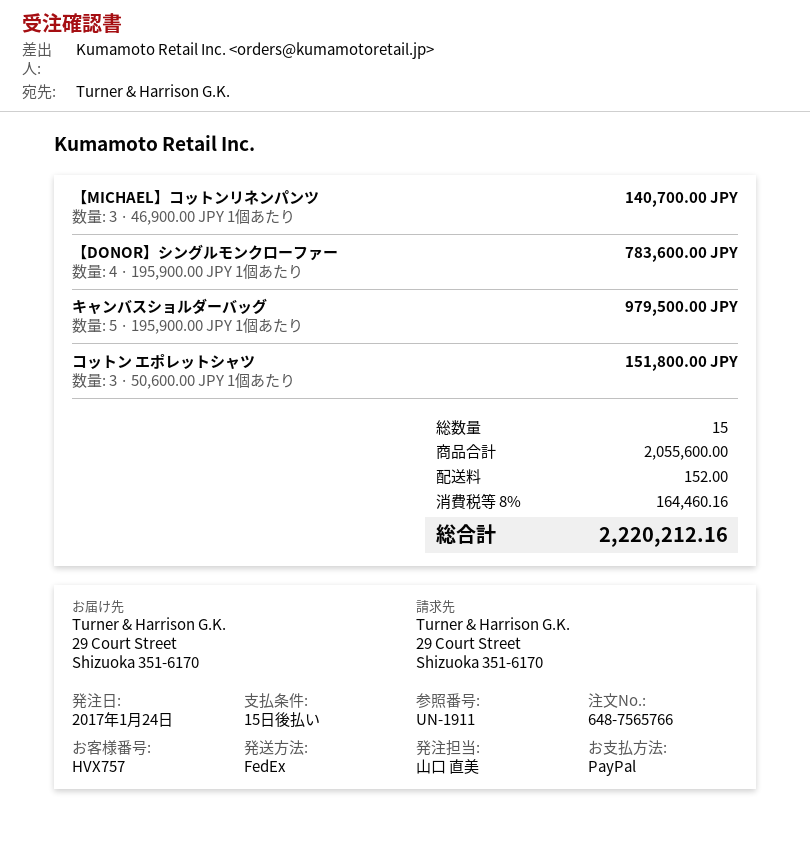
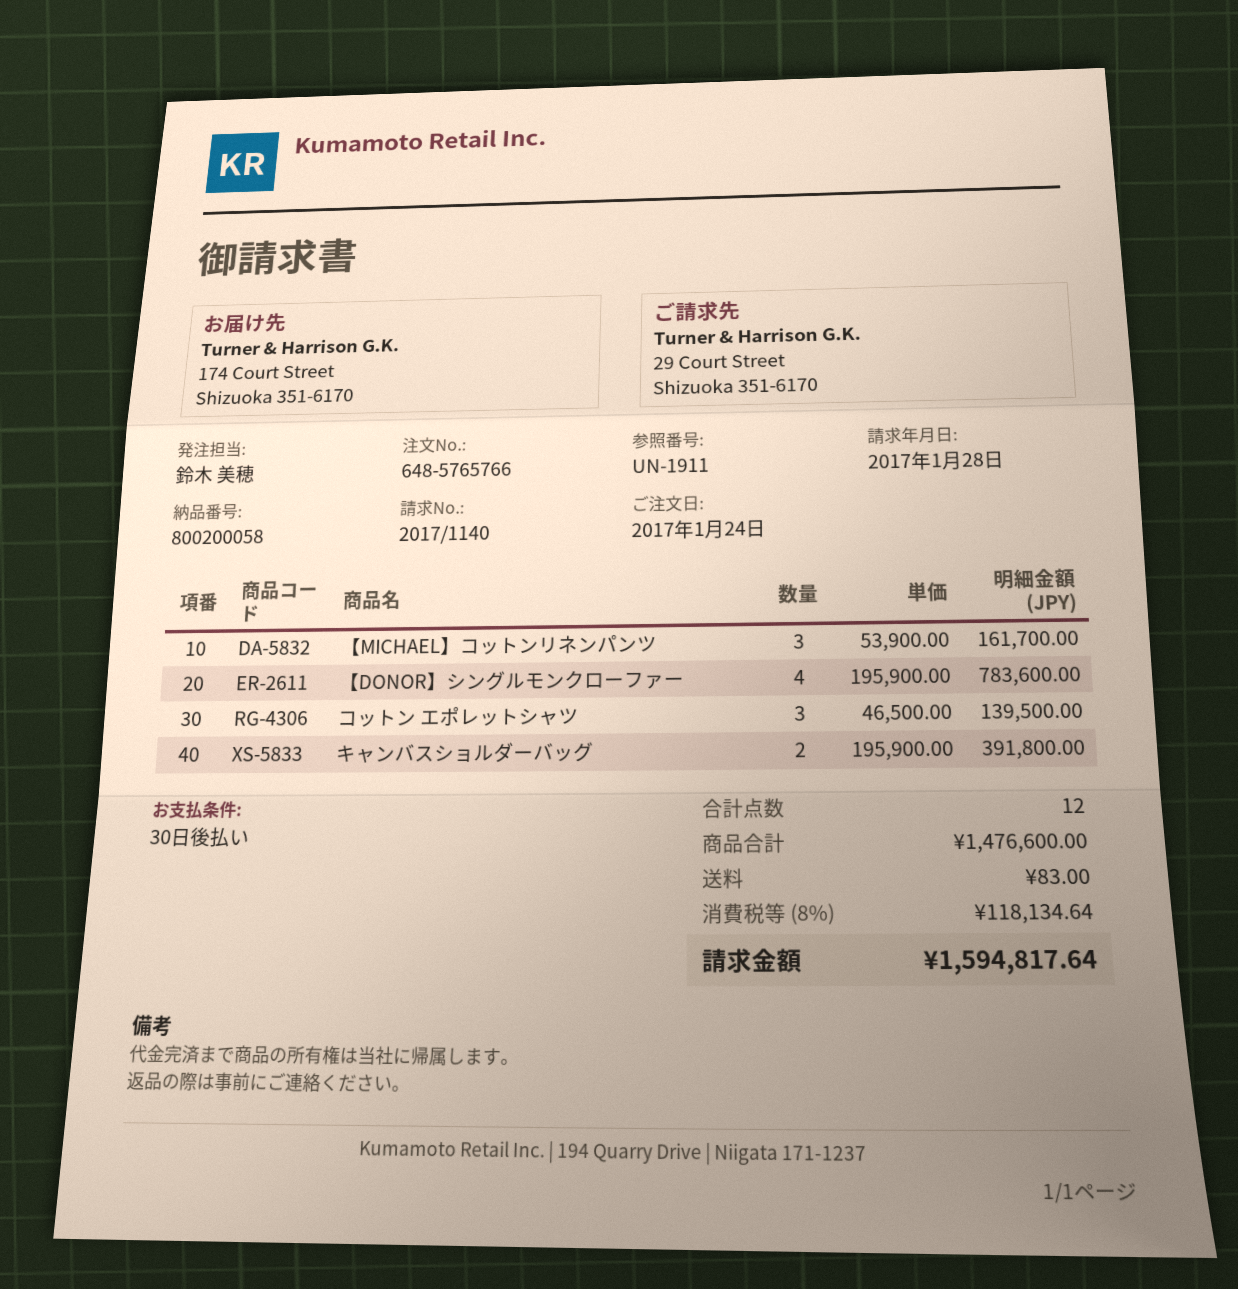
order number: 648-7565766 -> 648-5765766
payment terms: 15 days -> 30 days
ordered by: 山口 直美 -> 鈴木 美穂
ship to: 29 Court Street, Shizuoka 351-6170 -> 174 Court Street, Shizuoka 351-6170
【MICHAEL】コットンリネンパンツ: 3 x 46900.00 = 140700.00 -> 3 x 53900.00 = 161700.00
キャンバスショルダーバッグ: 5 x 195900.00 = 979500.00 -> 2 x 195900.00 = 391800.00
コットン エポレットシャツ: 3 x 50600.00 = 151800.00 -> 3 x 46500.00 = 139500.00
total quantity: 15 -> 12
subtotal: 2055600.00 -> 1476600.00
shipping: 152.00 -> 83.00
tax: 8% = 164460.16 -> 8% = 118134.64
total: 2220212.16 -> 1594817.64

